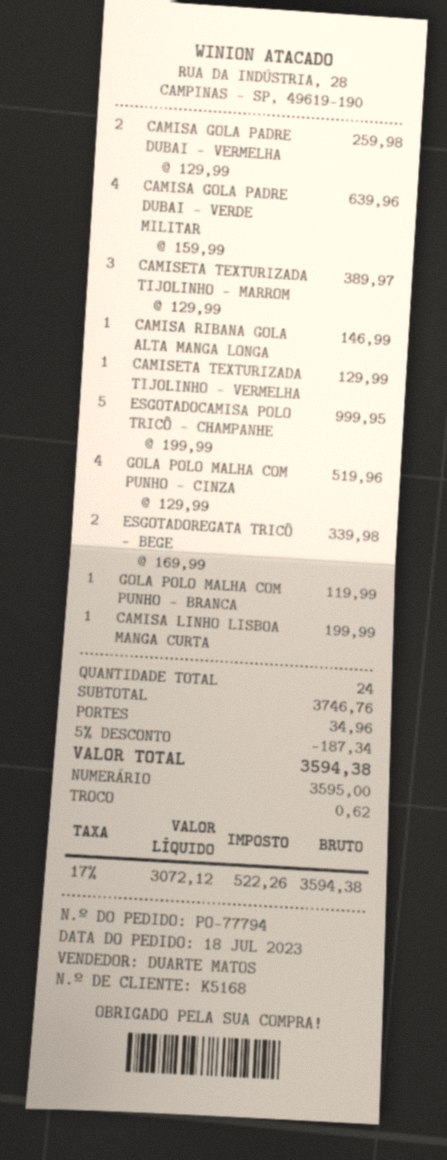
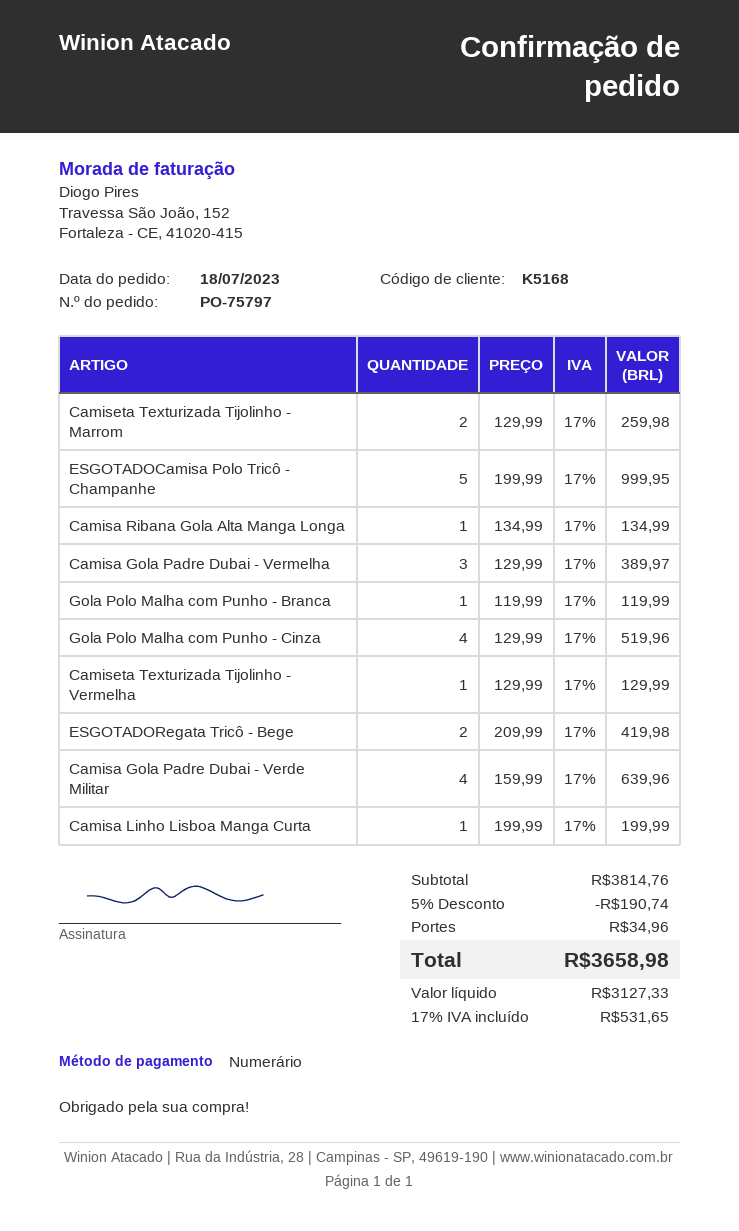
order number: PO-77794 -> PO-75797
CAMISA GOLA PADRE DUBAI - VERMELHA: 2 x 129.99 = 259.98 -> 3 x 129.99 = 389.97
CAMISETA TEXTURIZADA TIJOLINHO - MARROM: 3 x 129.99 = 389.97 -> 2 x 129.99 = 259.98
CAMISA RIBANA GOLA ALTA MANGA LONGA: 1 x 146.99 = 146.99 -> 1 x 134.99 = 134.99
ESGOTADOREGATA TRICÔ - BEGE: 2 x 169.99 = 339.98 -> 2 x 209.99 = 419.98
subtotal: 3746.76 -> 3814.76
discount: 5% = 187.34 -> 5% = 190.74
net: 3072.12 -> 3127.33
tax: 17% = 522.26 -> 17% = 531.65
total: 3594.38 -> 3658.98

